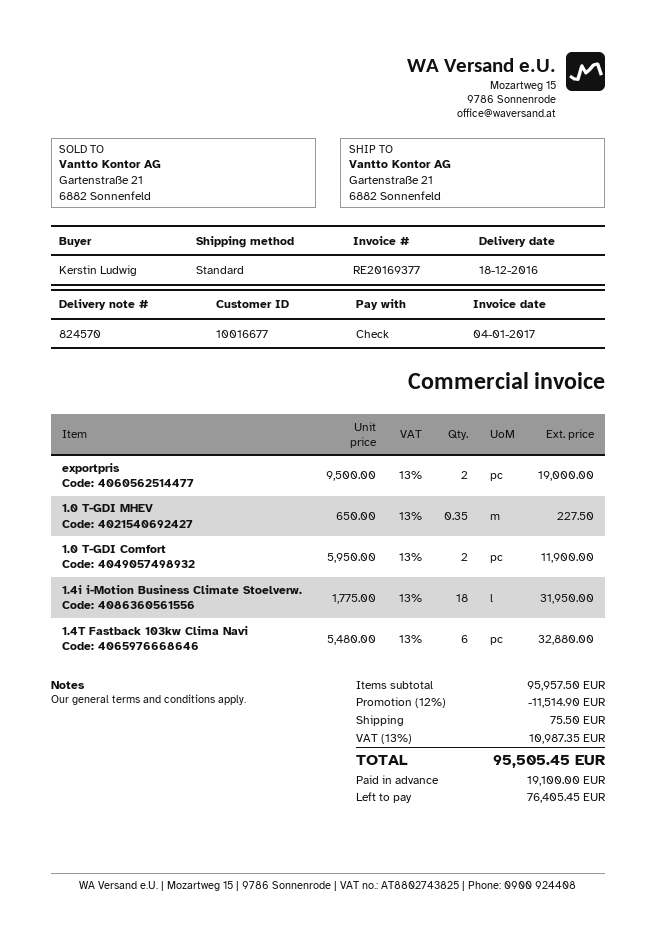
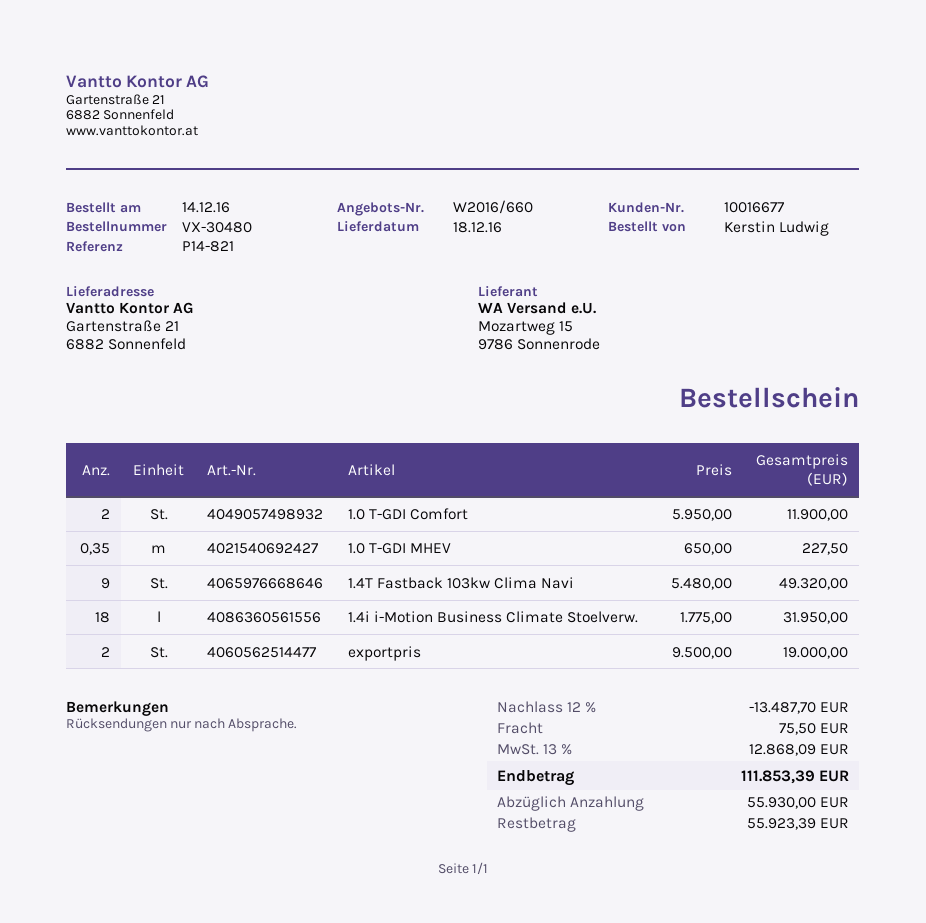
1.4T Fastback 103kw Clima Navi: 6 x 5480.00 = 32880.00 -> 9 x 5480.00 = 49320.00
discount: 12% = 11514.90 -> 12% = 13487.70
tax: 13% = 10987.35 -> 13% = 12868.09
total: 95505.45 -> 111853.39
deposit: 19100.00 -> 55930.00
balance: 76405.45 -> 55923.39

